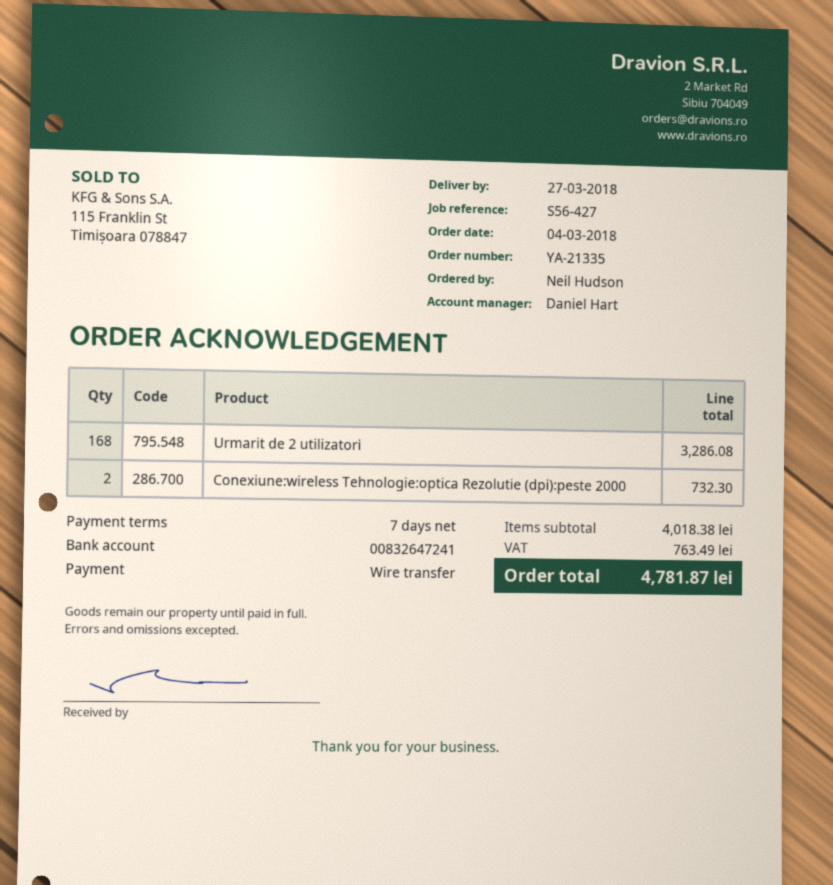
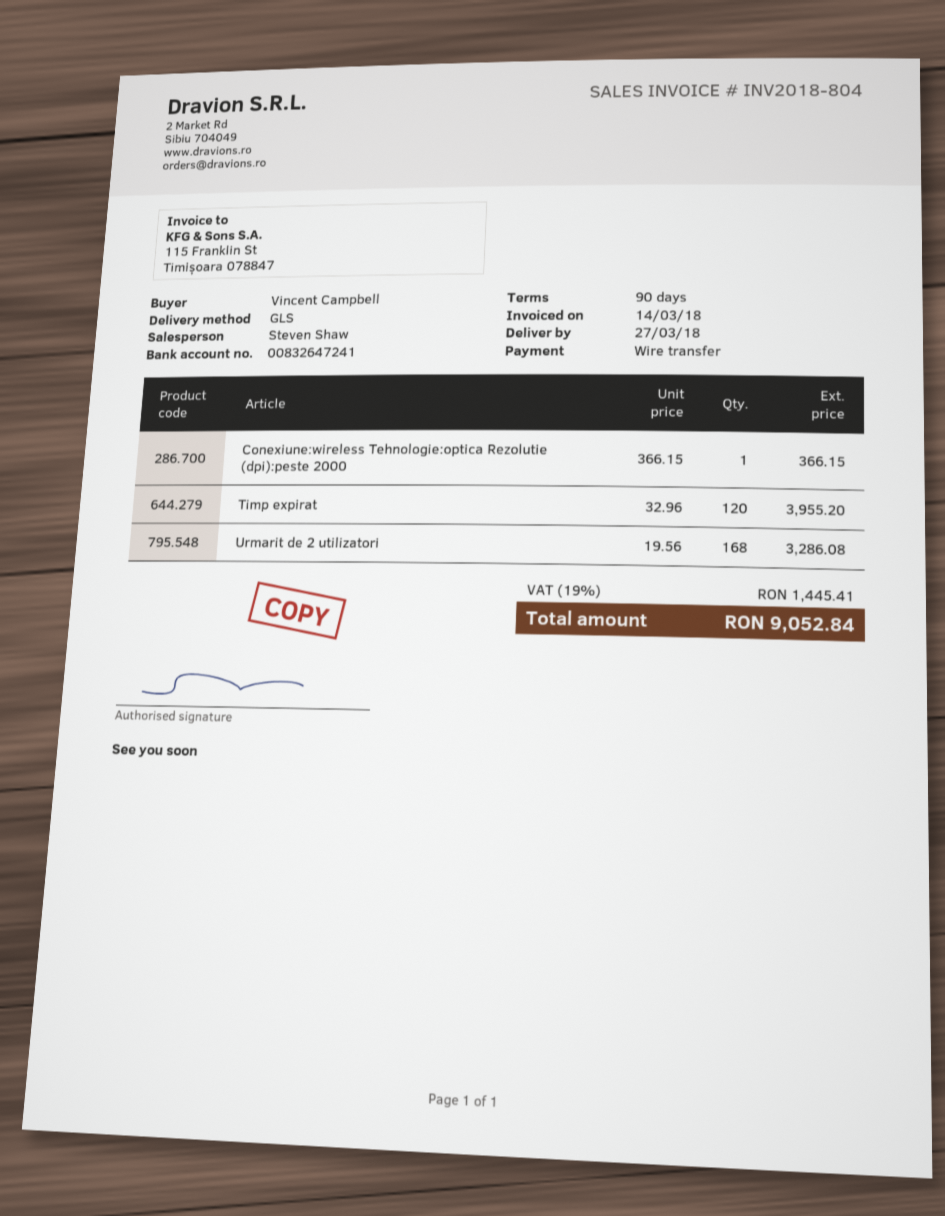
payment terms: 7 days -> 90 days
ordered by: Neil Hudson -> Vincent Campbell
sales rep: Daniel Hart -> Steven Shaw
Conexiune:wireless Tehnologie:optica Rezolutie (dpi):peste 2000: 2 for 732.30 -> 1 for 366.15
Timp expirat: none -> 120 for 3955.20
tax: 763.49 -> 1445.41
total: 4781.87 -> 9052.84

